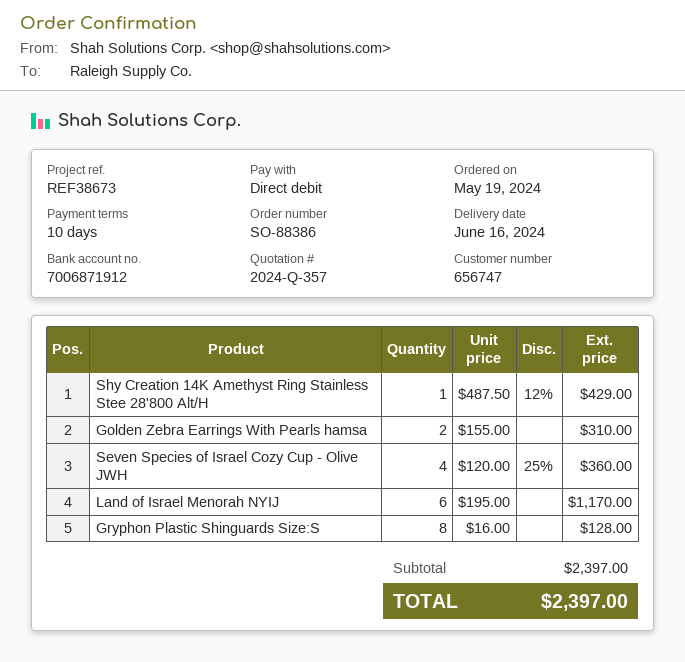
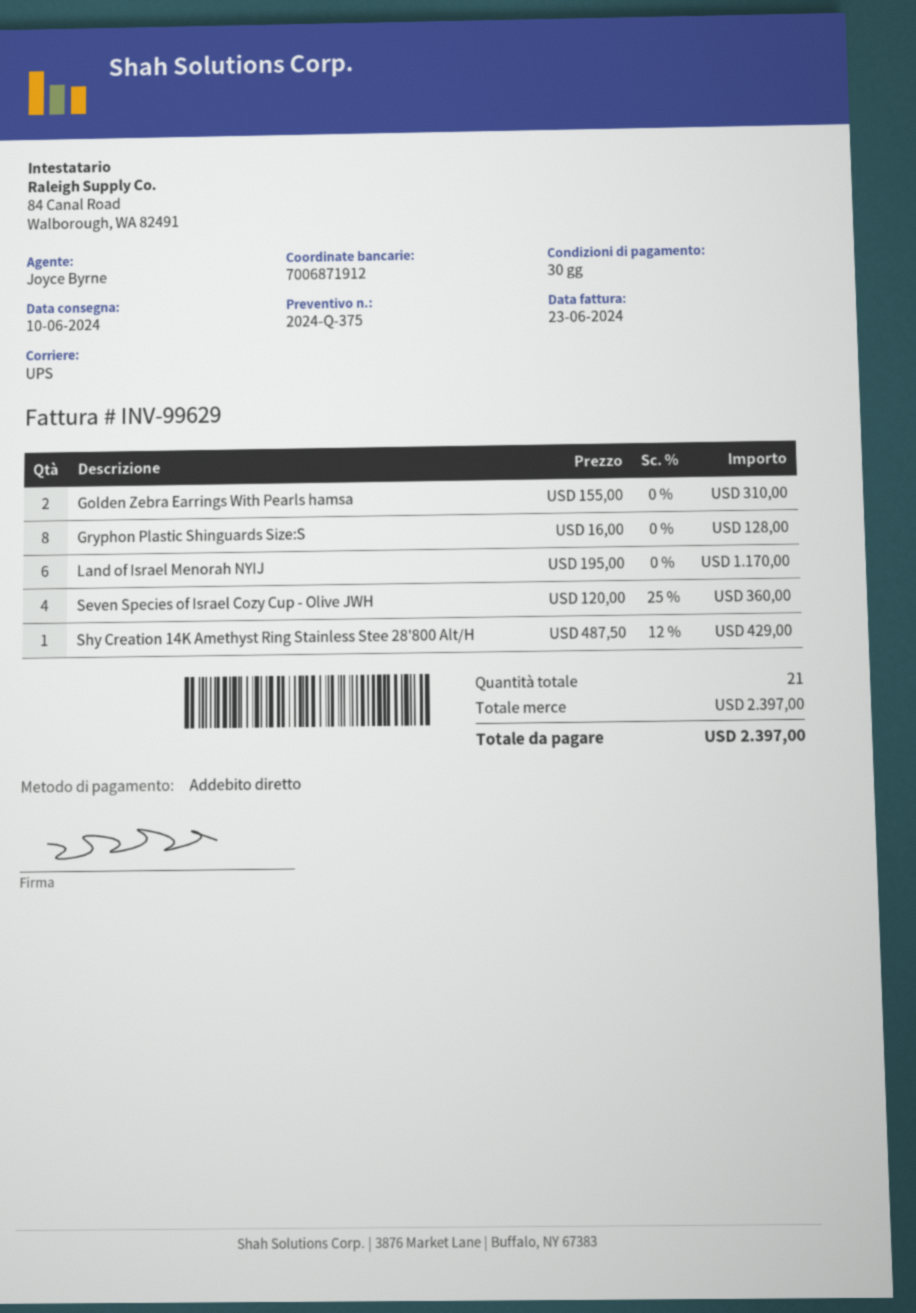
quote number: 2024-Q-357 -> 2024-Q-375
delivery date: 2024-06-16 -> 2024-06-10
payment terms: 10 days -> 30 days

